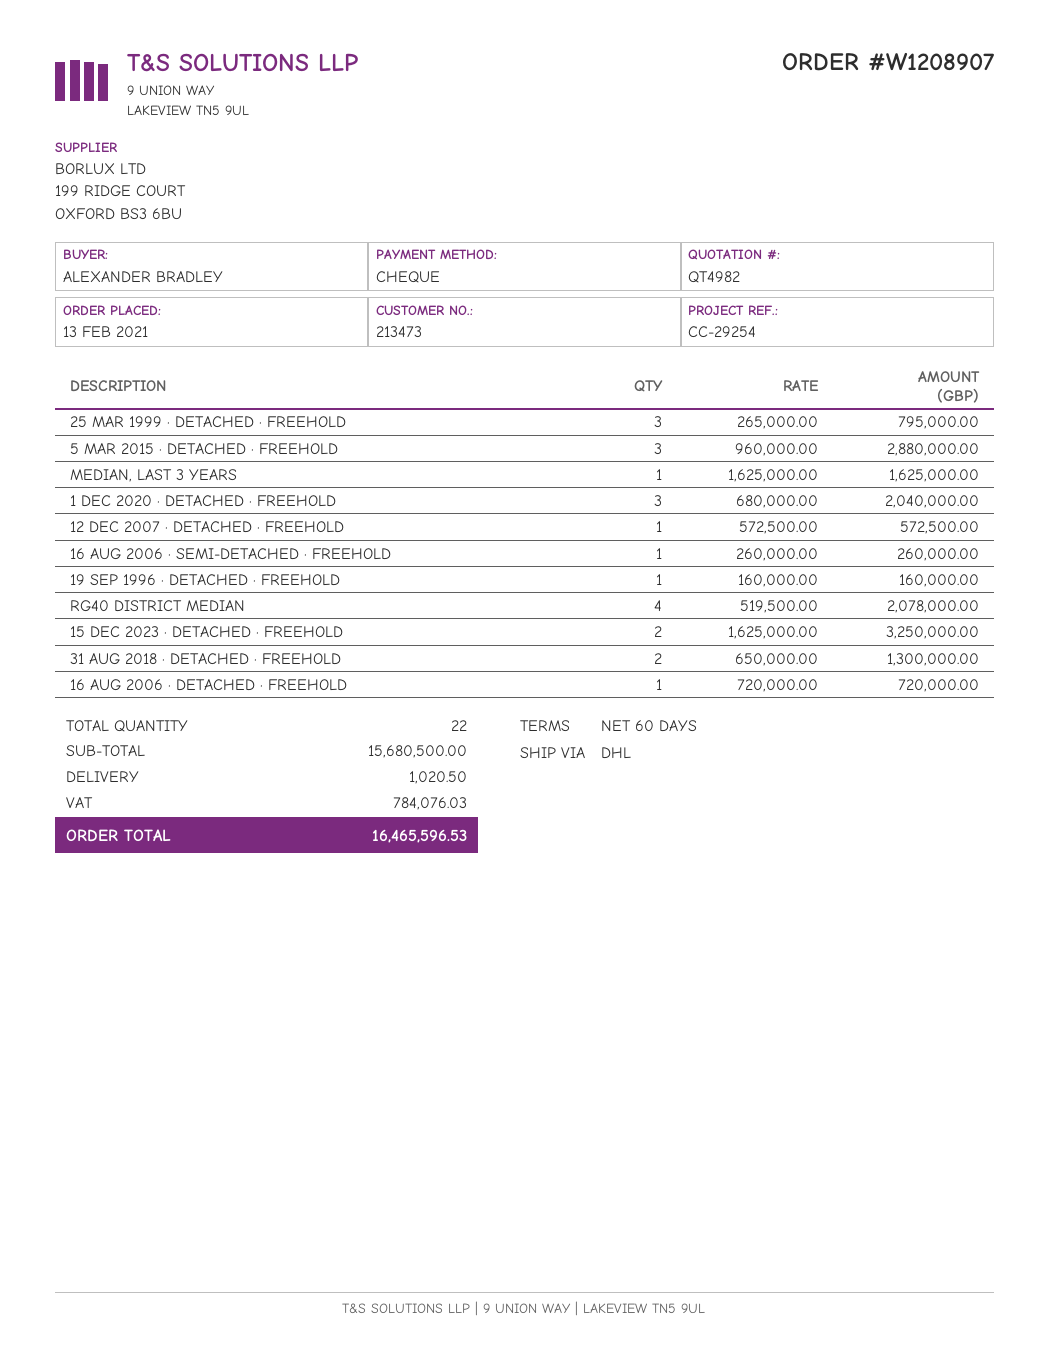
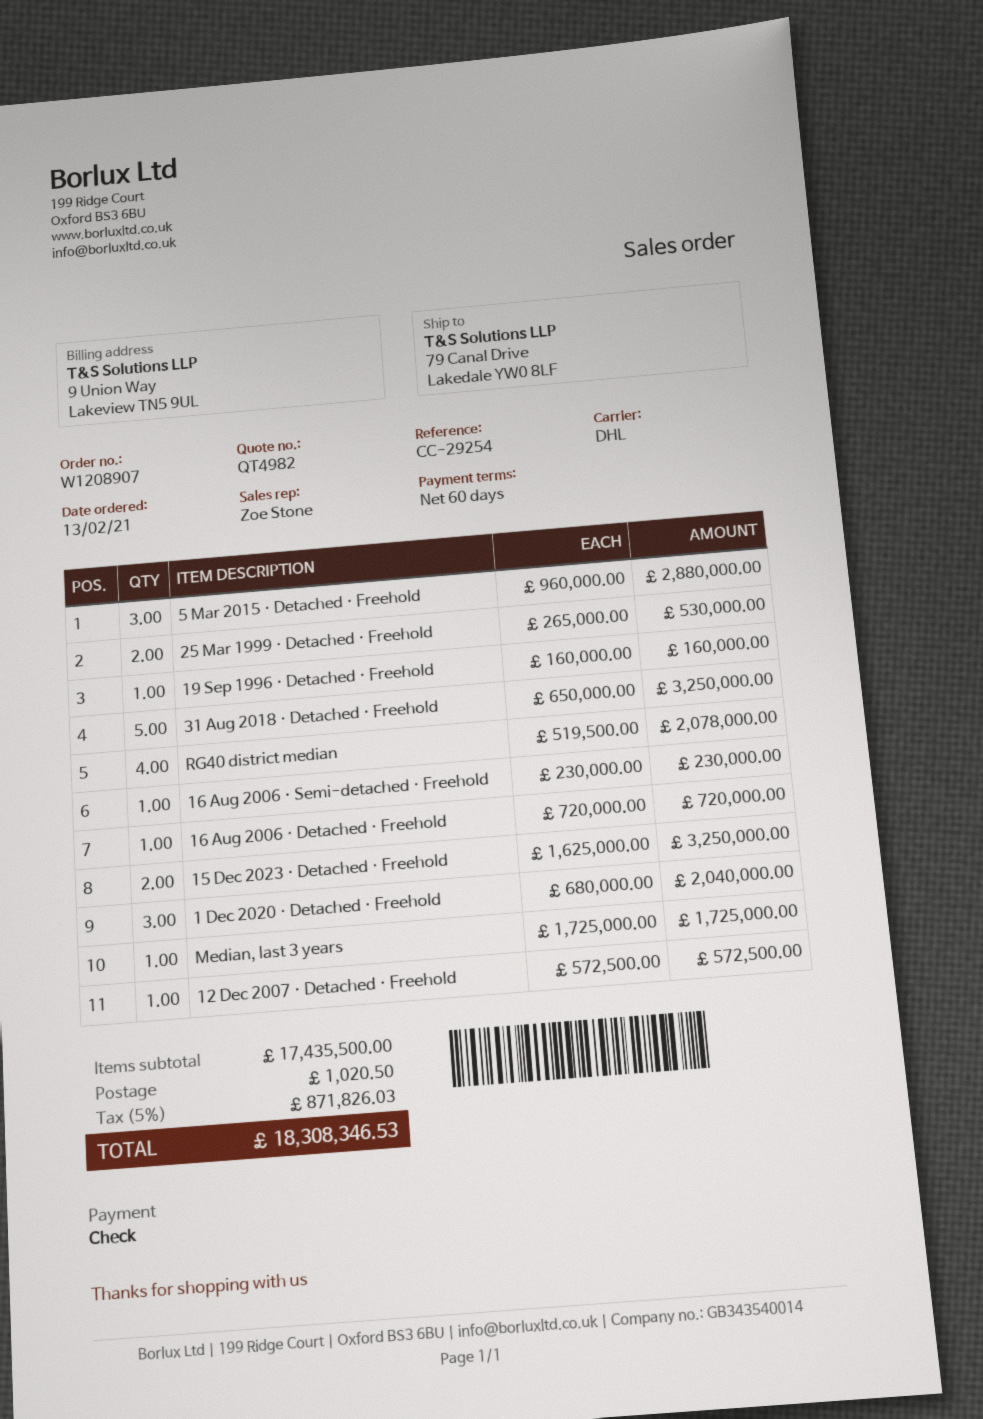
25 MAR 1999 · DETACHED · FREEHOLD: 3 x 265000.00 = 795000.00 -> 2 x 265000.00 = 530000.00
MEDIAN, LAST 3 YEARS: 1 x 1625000.00 = 1625000.00 -> 1 x 1725000.00 = 1725000.00
16 AUG 2006 · SEMI-DETACHED · FREEHOLD: 1 x 260000.00 = 260000.00 -> 1 x 230000.00 = 230000.00
31 AUG 2018 · DETACHED · FREEHOLD: 2 x 650000.00 = 1300000.00 -> 5 x 650000.00 = 3250000.00
subtotal: 15680500.00 -> 17435500.00
tax: 784076.03 -> 871826.03
total: 16465596.53 -> 18308346.53

